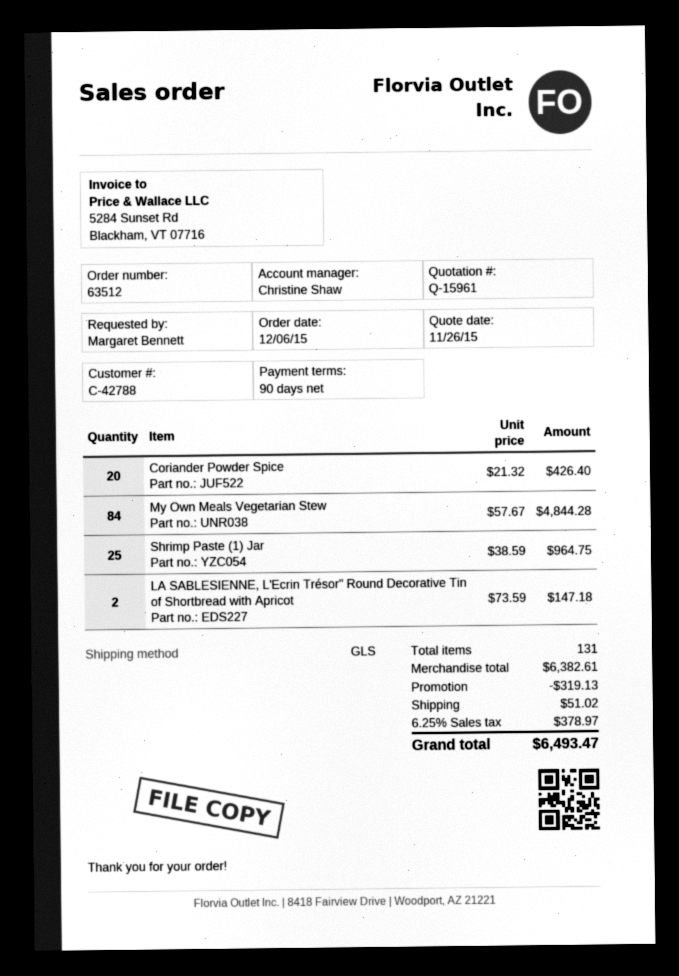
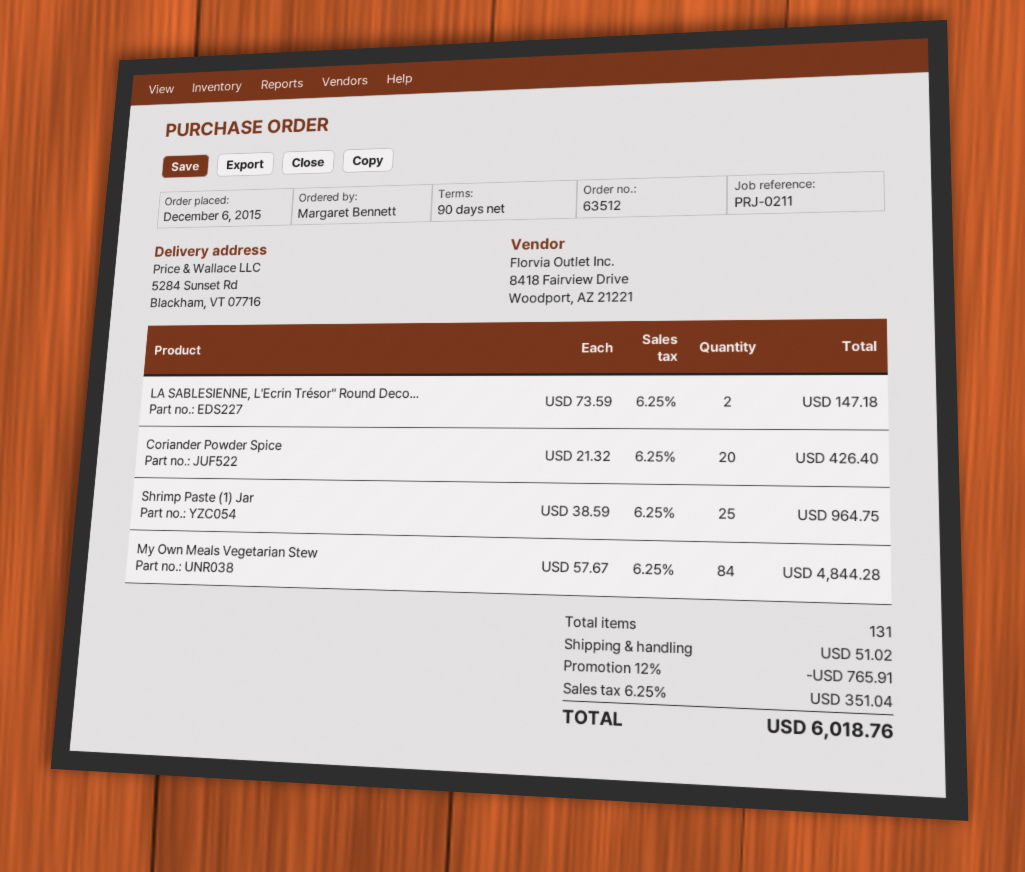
discount: 319.13 -> 765.91
tax: 6.25% = 378.97 -> 6.25% = 351.04
total: 6493.47 -> 6018.76

